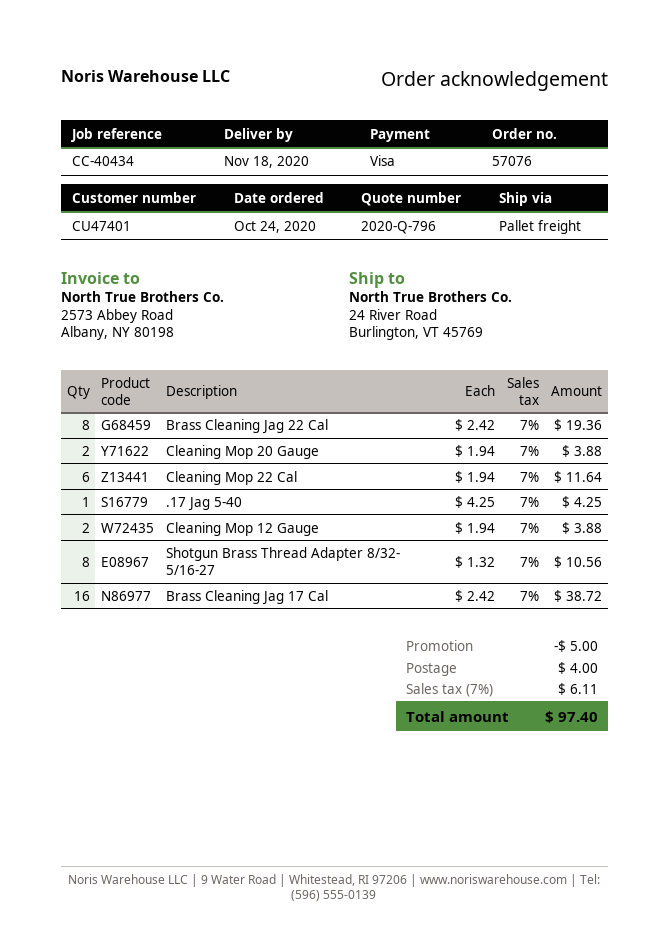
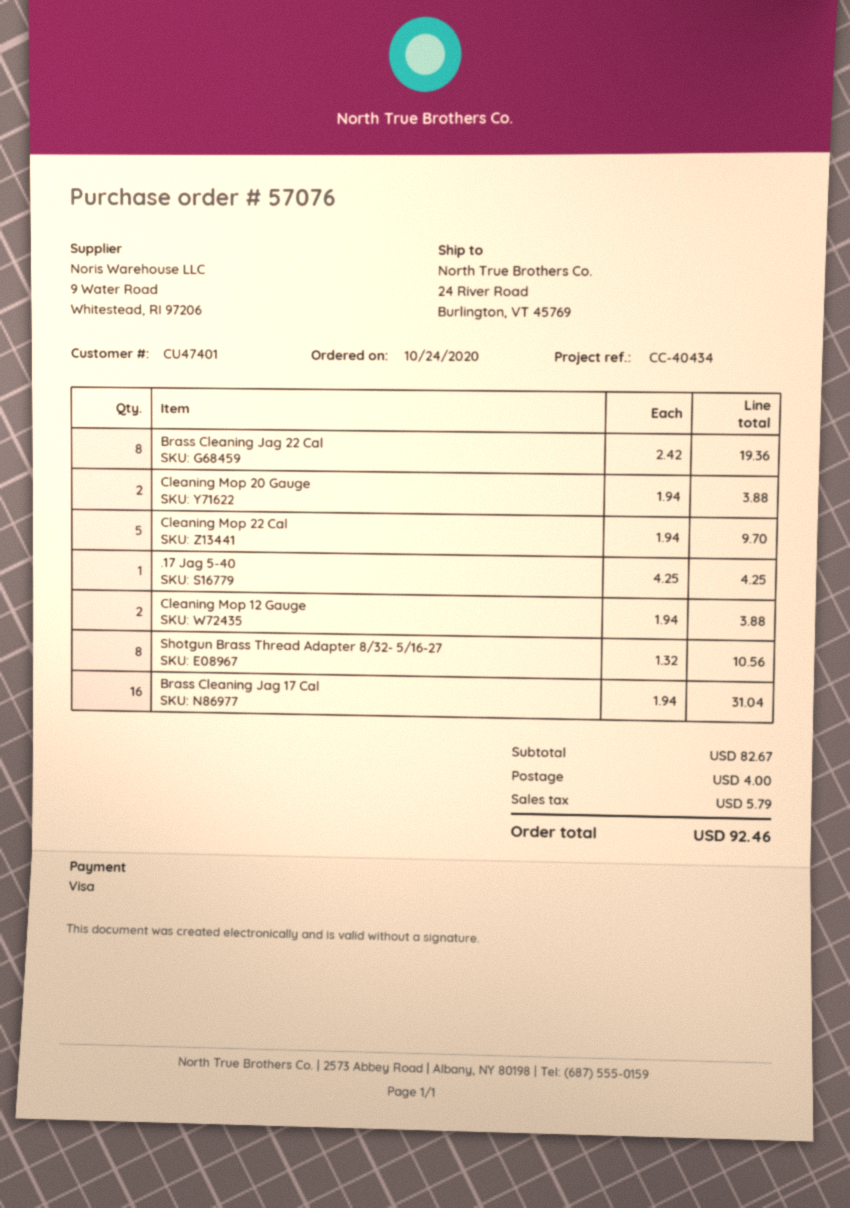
Cleaning Mop 22 Cal: 6 x 1.94 = 11.64 -> 5 x 1.94 = 9.70
Brass Cleaning Jag 17 Cal: 16 x 2.42 = 38.72 -> 16 x 1.94 = 31.04
discount: 5.00 -> none
tax: 6.11 -> 5.79
total: 97.40 -> 92.46

